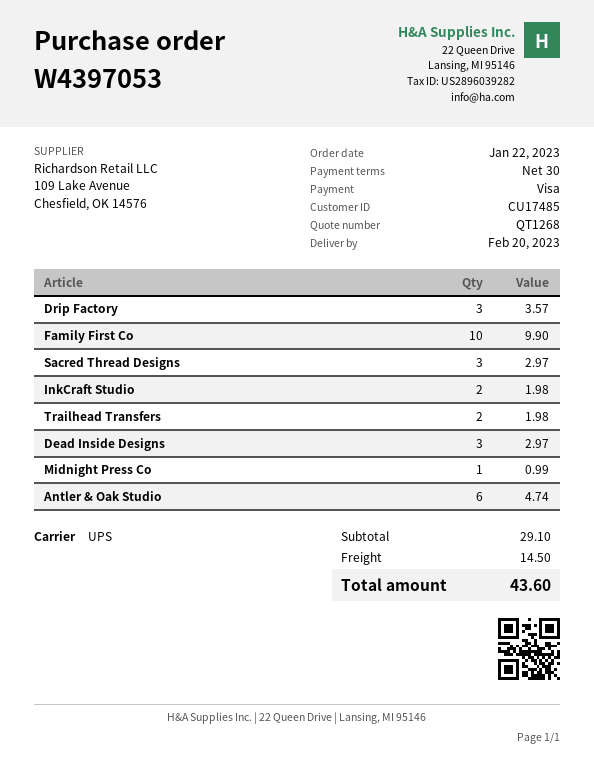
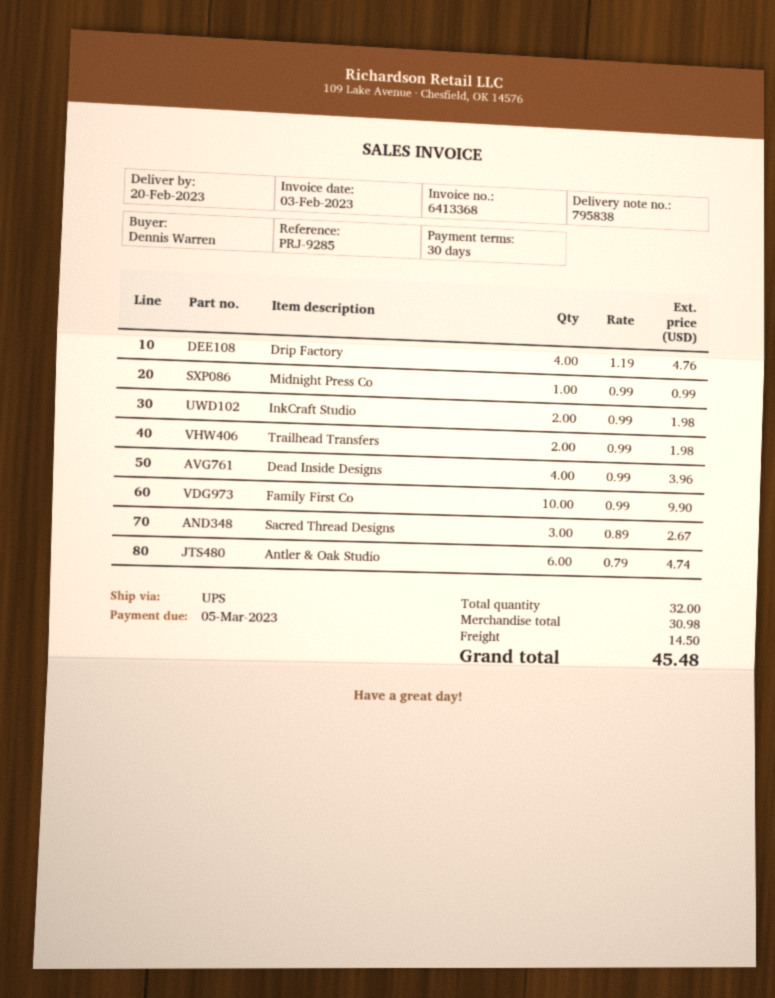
Drip Factory: 3 for 3.57 -> 4 for 4.76
Sacred Thread Designs: 3 for 2.97 -> 3 for 2.67
Dead Inside Designs: 3 for 2.97 -> 4 for 3.96
subtotal: 29.10 -> 30.98
total: 43.60 -> 45.48

